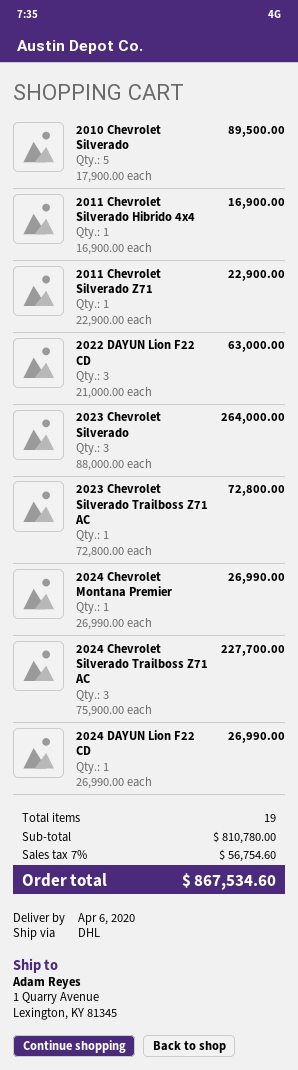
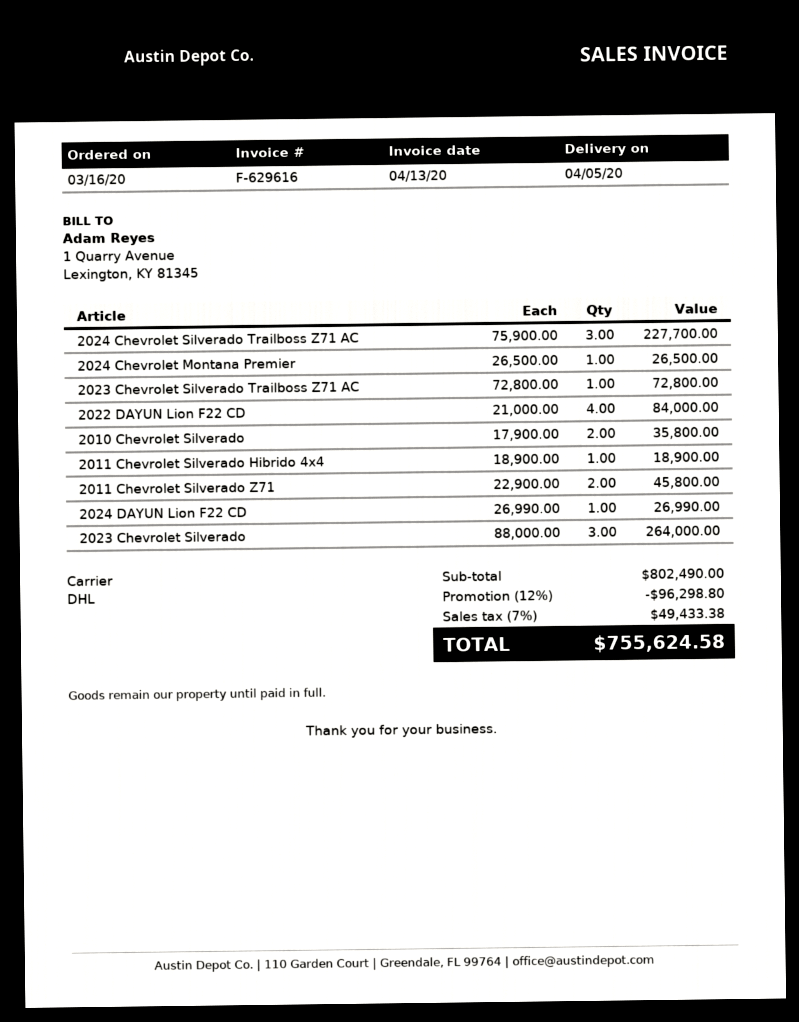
delivery date: 2020-04-06 -> 2020-04-05
2010 Chevrolet Silverado: 5 x 17900.00 = 89500.00 -> 2 x 17900.00 = 35800.00
2011 Chevrolet Silverado Hibrido 4x4: 1 x 16900.00 = 16900.00 -> 1 x 18900.00 = 18900.00
2011 Chevrolet Silverado Z71: 1 x 22900.00 = 22900.00 -> 2 x 22900.00 = 45800.00
2022 DAYUN Lion F22 CD: 3 x 21000.00 = 63000.00 -> 4 x 21000.00 = 84000.00
2024 Chevrolet Montana Premier: 1 x 26990.00 = 26990.00 -> 1 x 26500.00 = 26500.00
subtotal: 810780.00 -> 802490.00
discount: none -> 12% = 96298.80
tax: 7% = 56754.60 -> 7% = 49433.38
total: 867534.60 -> 755624.58

